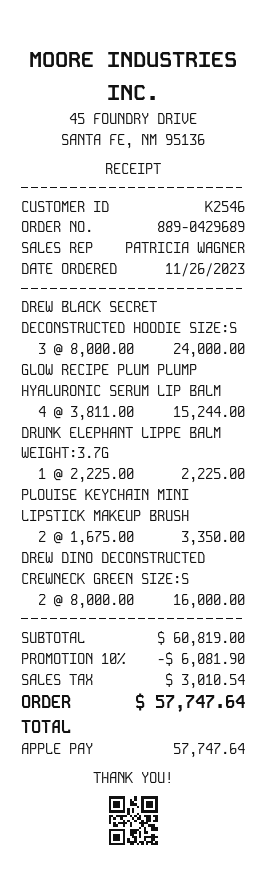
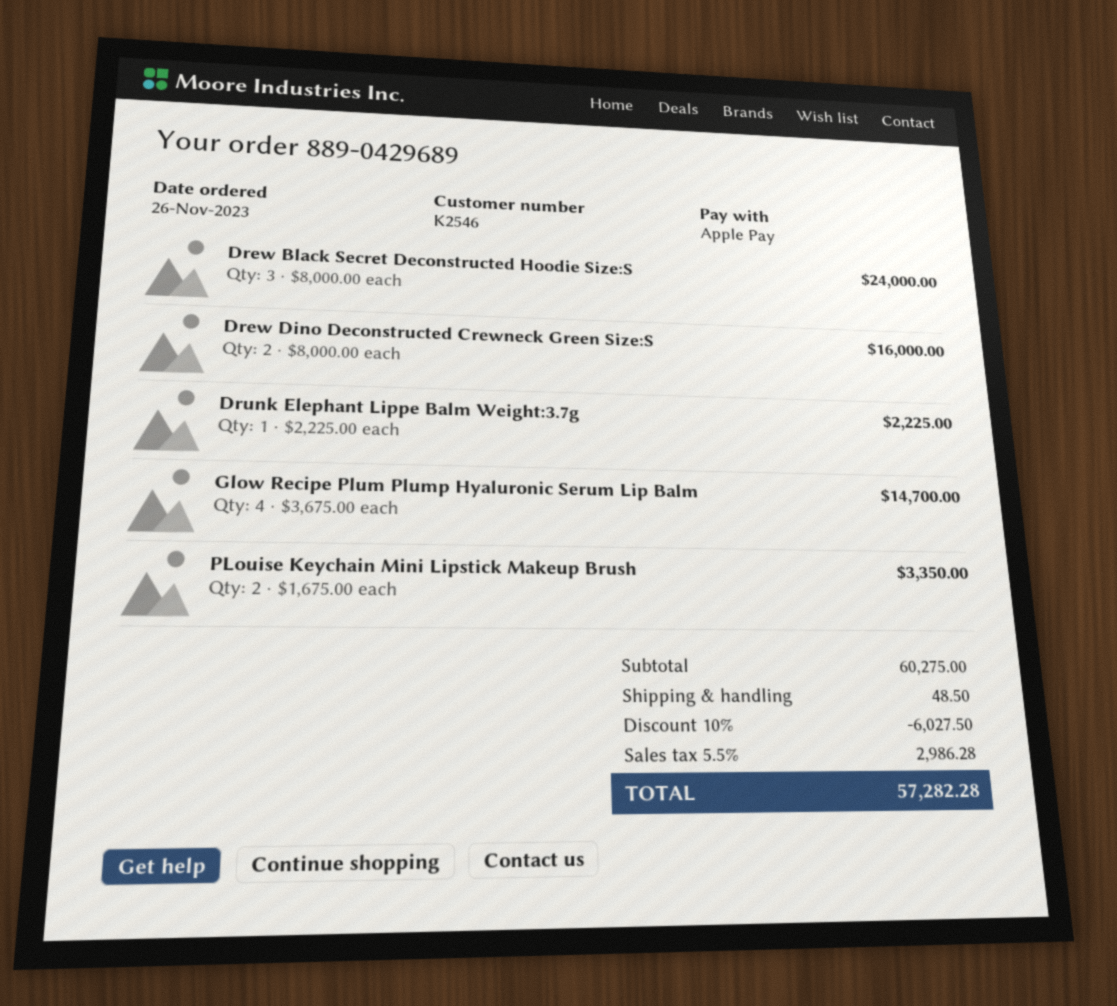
GLOW RECIPE PLUM PLUMP HYALURONIC SERUM LIP BALM: 4 x 3811.00 = 15244.00 -> 4 x 3675.00 = 14700.00
subtotal: 60819.00 -> 60275.00
discount: 10% = 6081.90 -> 10% = 6027.50
shipping: none -> 48.50
tax: 3010.54 -> 2986.28
total: 57747.64 -> 57282.28

